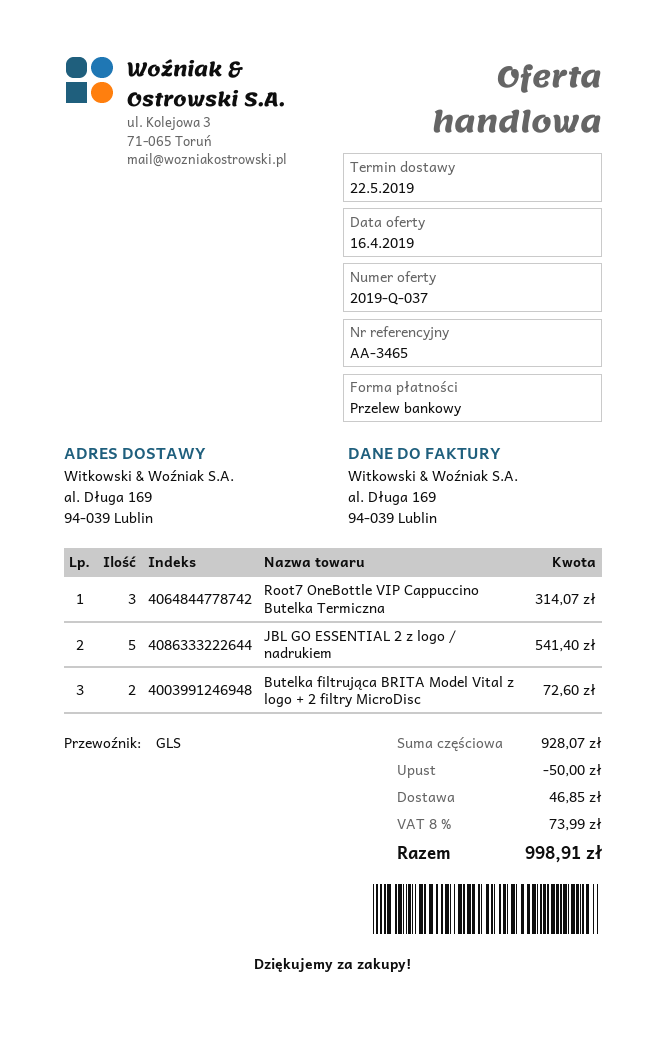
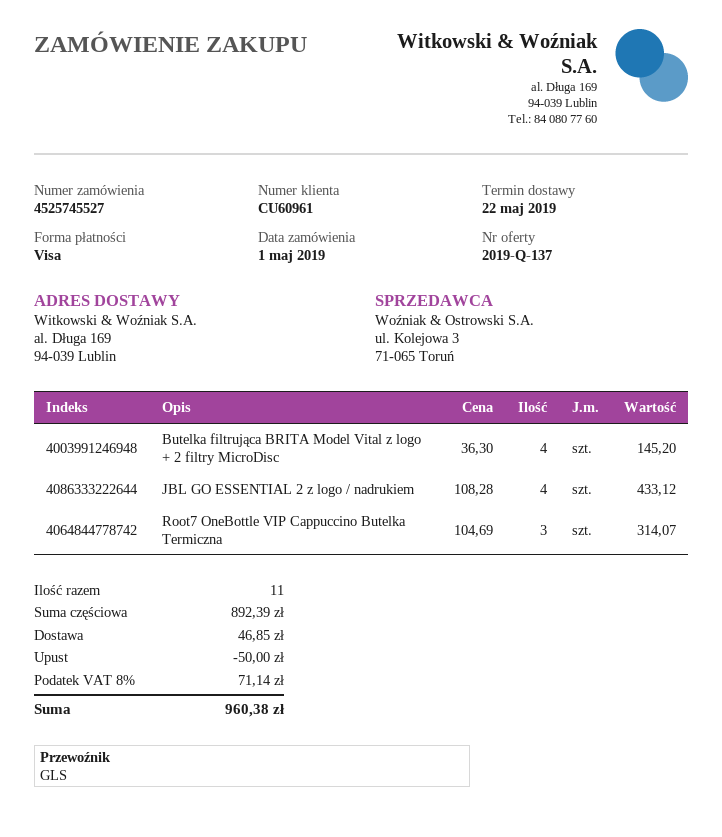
quote number: 2019-Q-037 -> 2019-Q-137
payment method: bank transfer -> Visa
JBL GO ESSENTIAL 2 z logo / nadrukiem: 5 for 541.40 -> 4 for 433.12
Butelka filtrująca BRITA Model Vital z logo + 2 filtry MicroDisc: 2 for 72.60 -> 4 for 145.20
subtotal: 928.07 -> 892.39
tax: 8% = 73.99 -> 8% = 71.14
total: 998.91 -> 960.38

